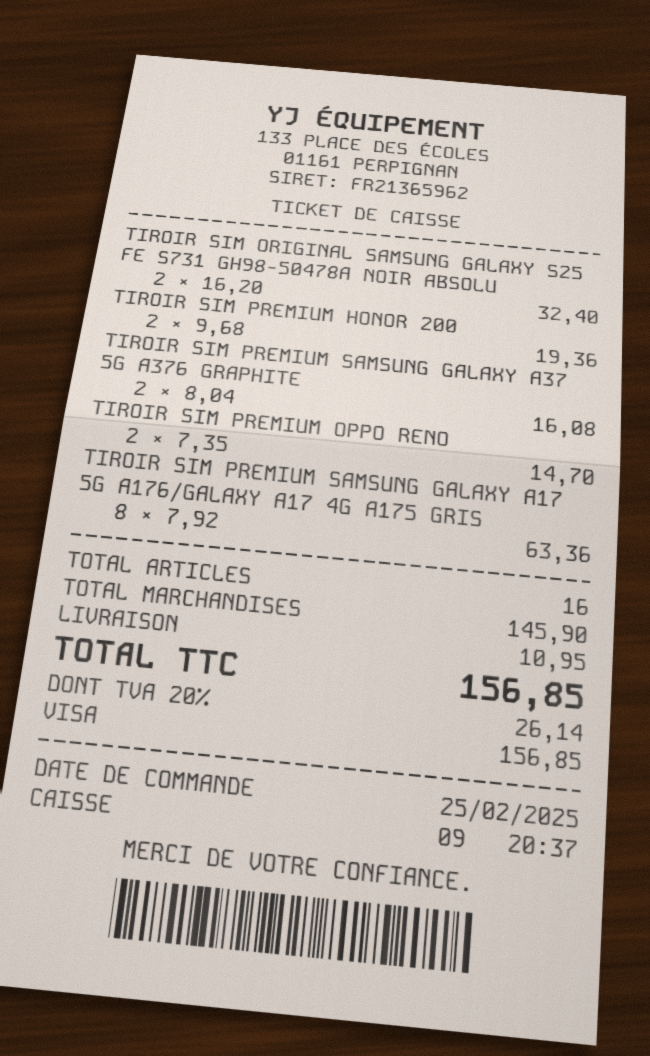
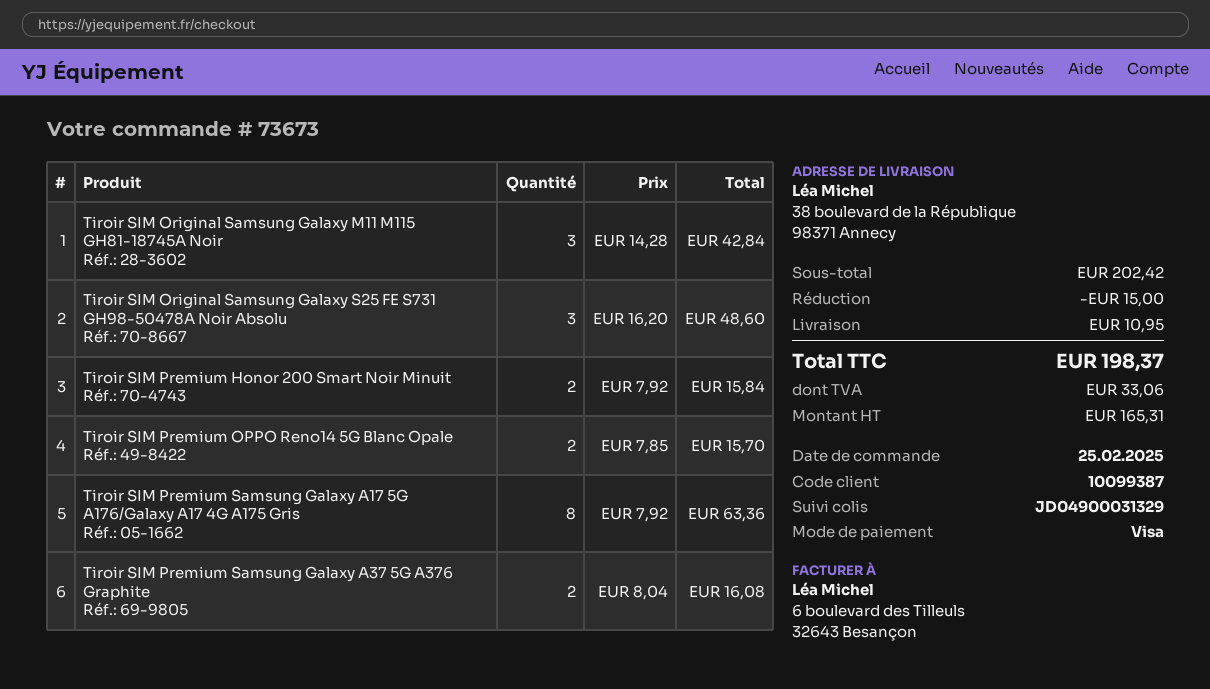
TIROIR SIM ORIGINAL SAMSUNG GALAXY S25 FE S731 GH98-50478A NOIR ABSOLU: 2 x 16.20 = 32.40 -> 3 x 16.20 = 48.60
TIROIR SIM PREMIUM HONOR 200: 2 x 9.68 = 19.36 -> 2 x 7.92 = 15.84
TIROIR SIM PREMIUM OPPO RENO: 2 x 7.35 = 14.70 -> 2 x 7.85 = 15.70
Tiroir SIM Original Samsung Galaxy M11 M115 GH81-18745A Noir: none -> 3 x 14.28 = 42.84
subtotal: 145.90 -> 202.42
discount: none -> 15.00
tax: 26.14 -> 33.06
total: 156.85 -> 198.37

